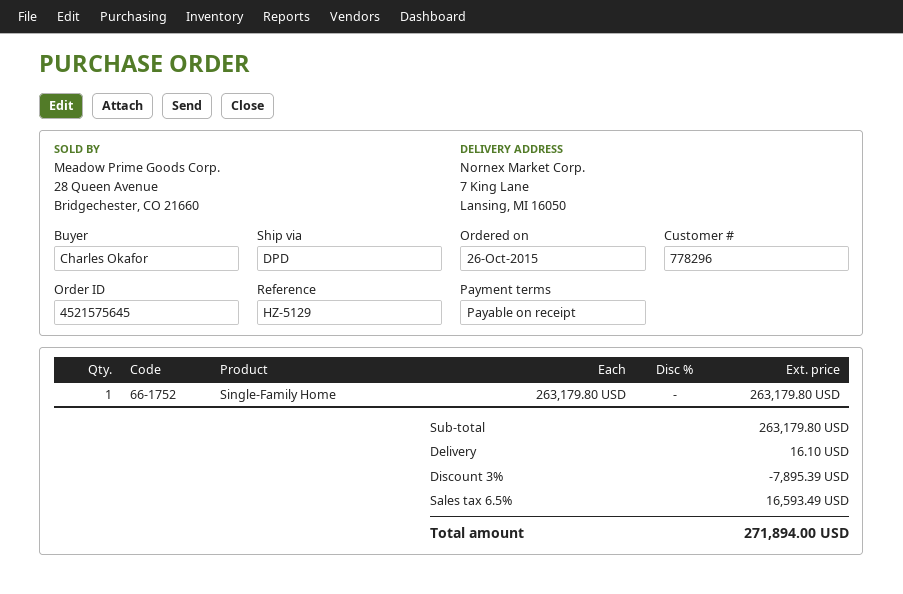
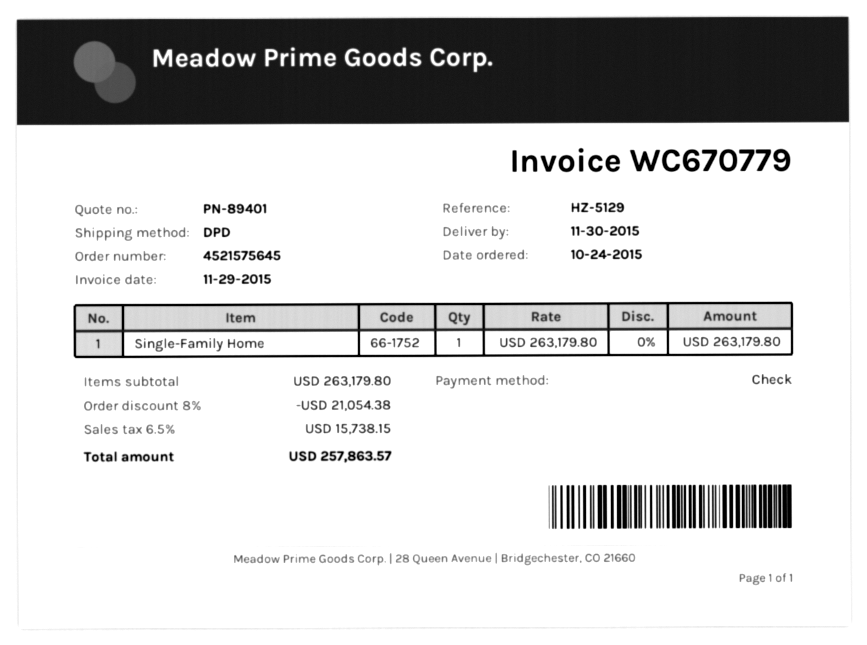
order date: 2015-10-26 -> 2015-10-24
discount: 3% = 7895.39 -> 8% = 21054.38
shipping: 16.10 -> none
tax: 6.5% = 16593.49 -> 6.5% = 15738.15
total: 271894.00 -> 257863.57

